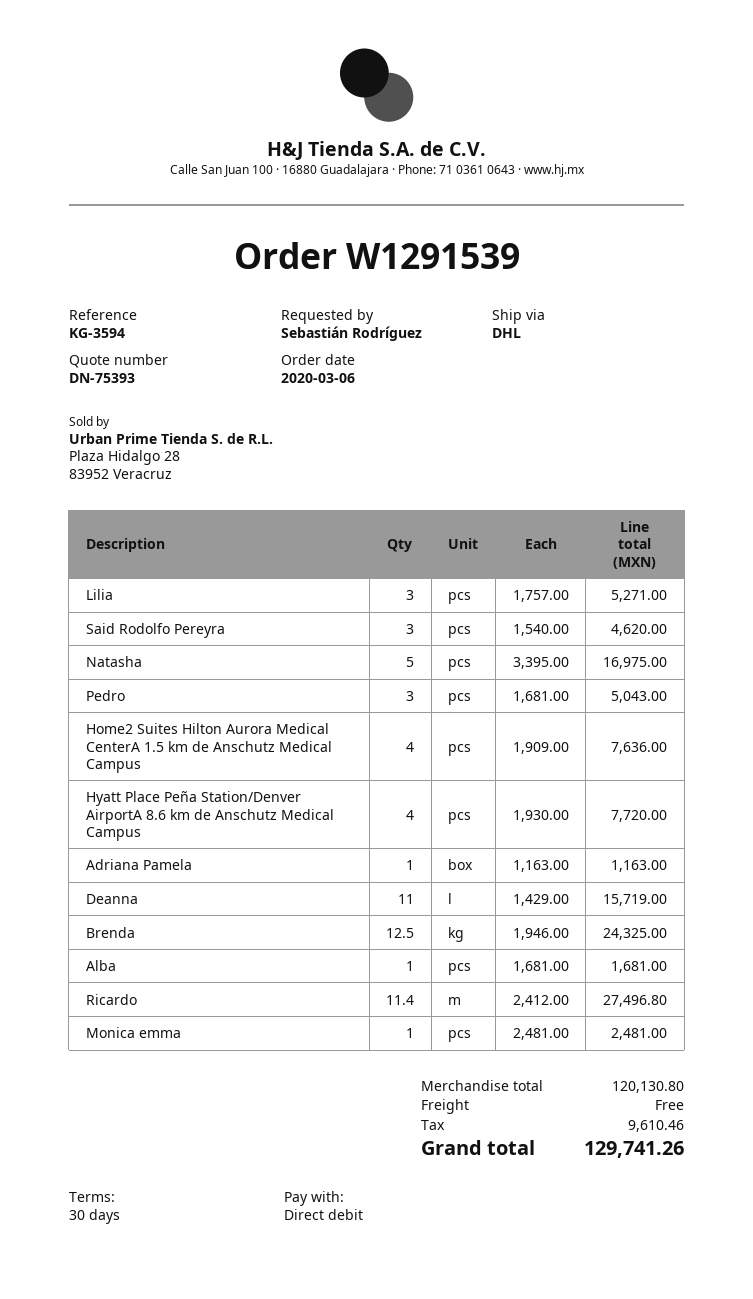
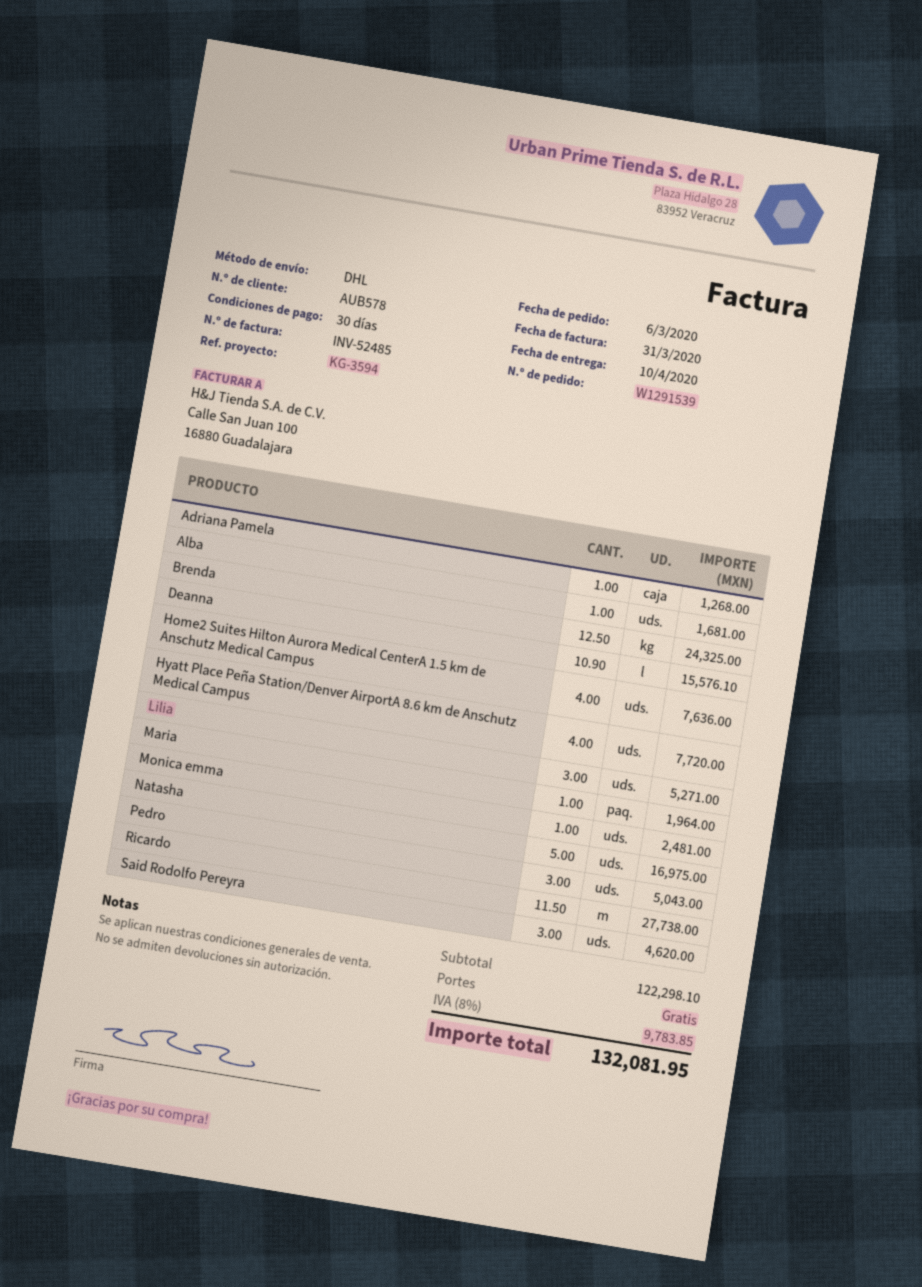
Adriana Pamela: 1 for 1163.00 -> 1 for 1268.00
Deanna: 11 for 15719.00 -> 10.9 for 15576.10
Ricardo: 11.4 for 27496.80 -> 11.5 for 27738.00
Maria: none -> 1 for 1964.00
subtotal: 120130.80 -> 122298.10
tax: 9610.46 -> 9783.85
total: 129741.26 -> 132081.95

